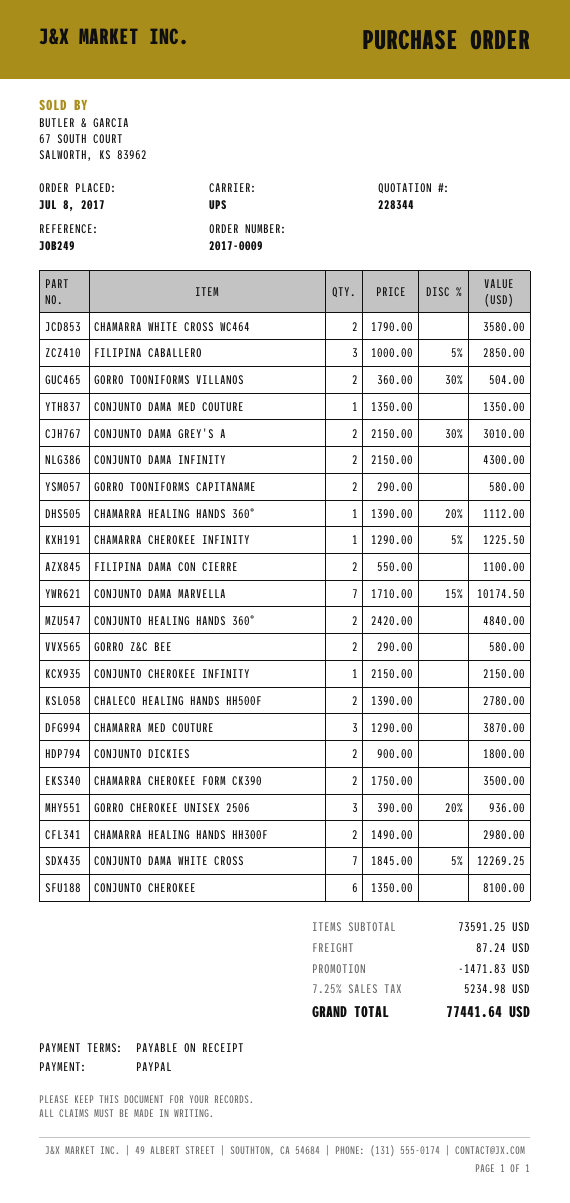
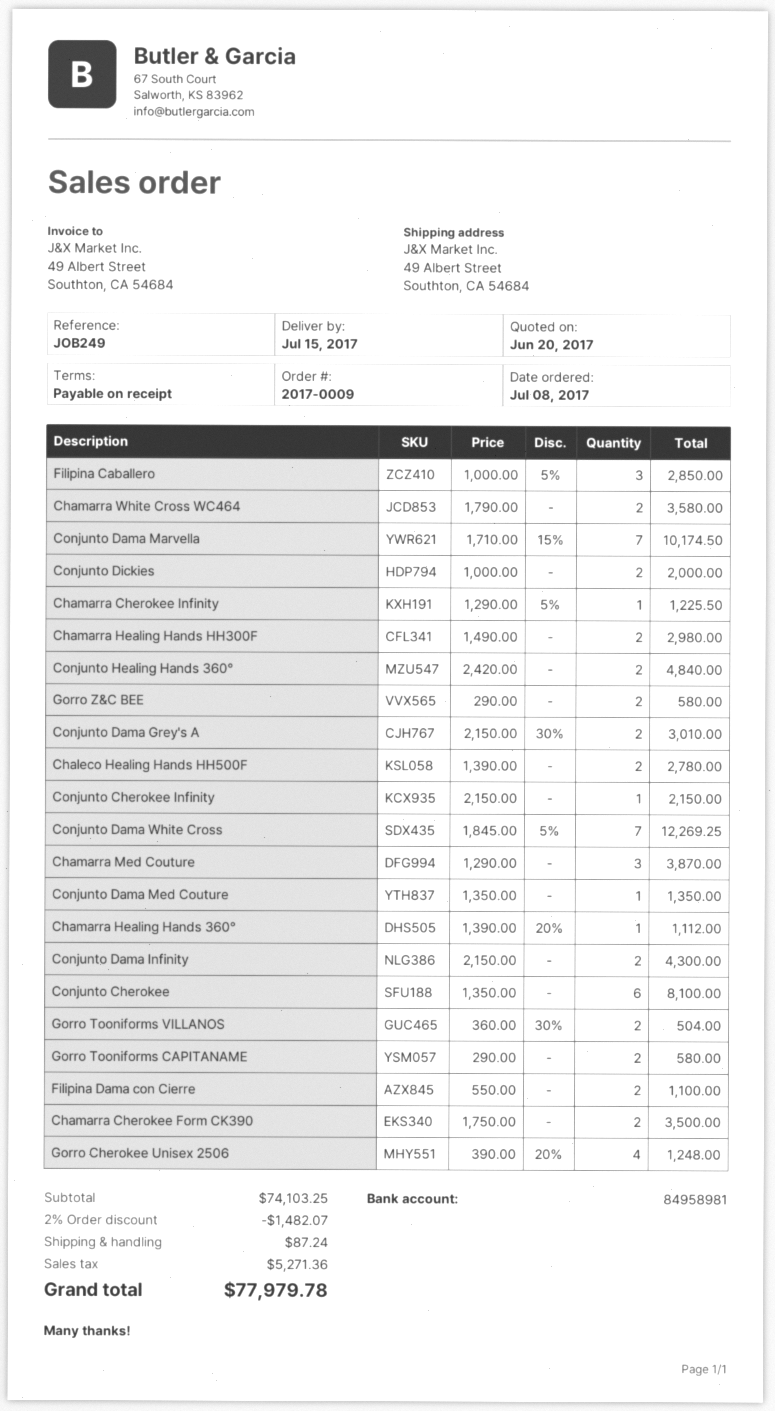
CONJUNTO DICKIES: 2 x 900.00 = 1800.00 -> 2 x 1000.00 = 2000.00
GORRO CHEROKEE UNISEX 2506: 3 x 390.00 - 20% = 936.00 -> 4 x 390.00 - 20% = 1248.00
subtotal: 73591.25 -> 74103.25
discount: 1471.83 -> 1482.07
tax: 5234.98 -> 5271.36
total: 77441.64 -> 77979.78

